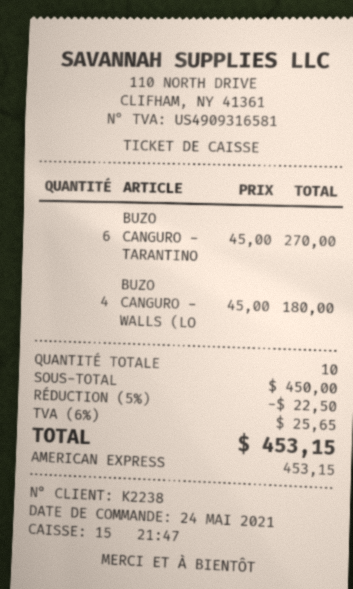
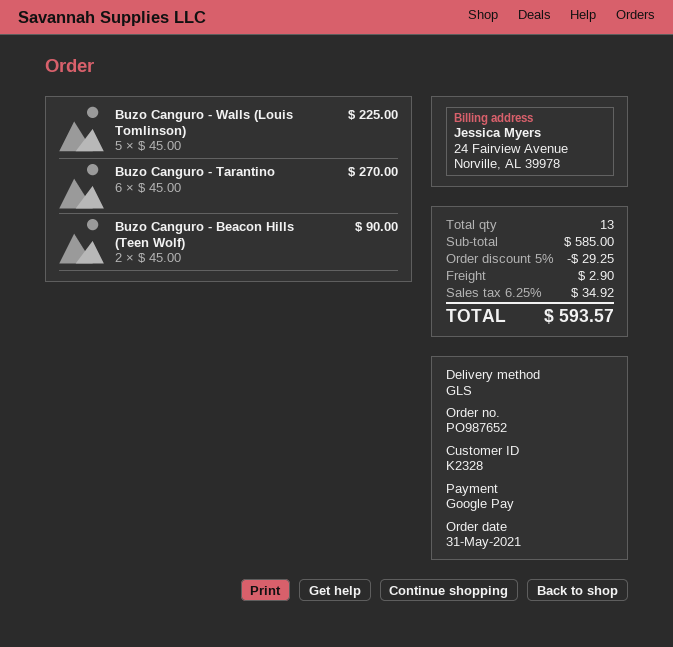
order date: 2021-05-24 -> 2021-05-31
customer number: K2238 -> K2328
payment method: American Express -> Google Pay
BUZO CANGURO - WALLS (LO: 4 x 45.00 = 180.00 -> 5 x 45.00 = 225.00
Buzo Canguro - Beacon Hills (Teen Wolf): none -> 2 x 45.00 = 90.00
total quantity: 10 -> 13
subtotal: 450.00 -> 585.00
discount: 5% = 22.50 -> 5% = 29.25
shipping: none -> 2.90
tax: 6% = 25.65 -> 6.25% = 34.92
total: 453.15 -> 593.57

